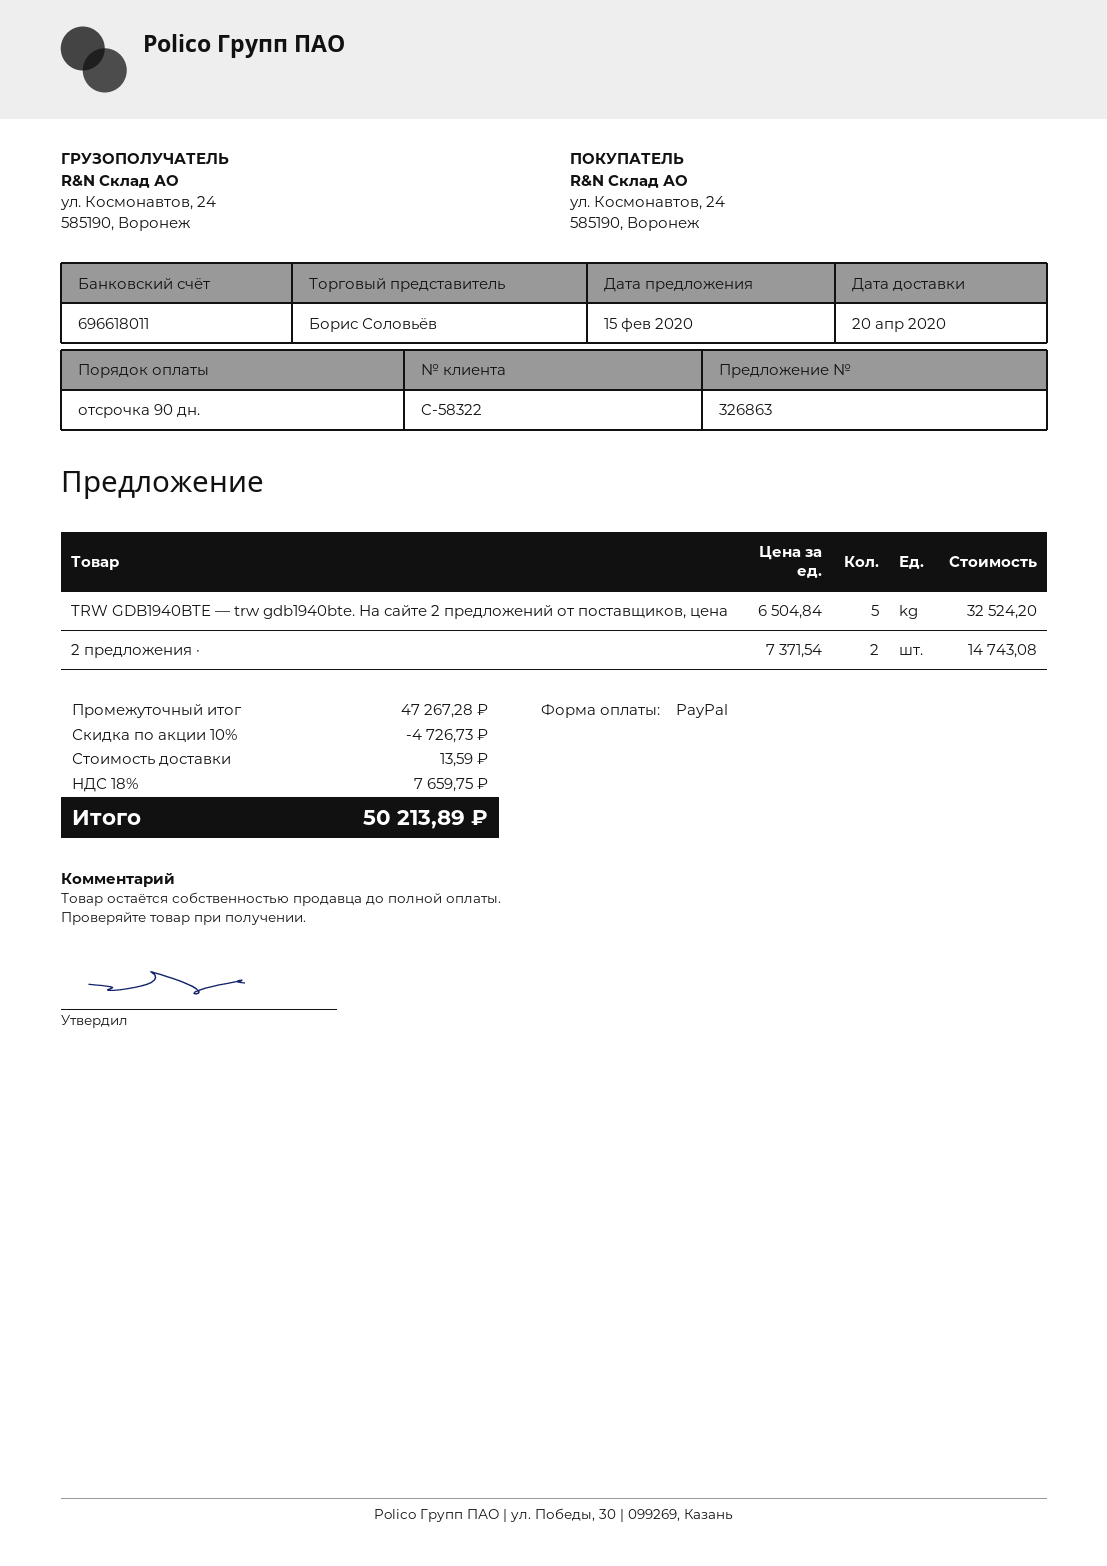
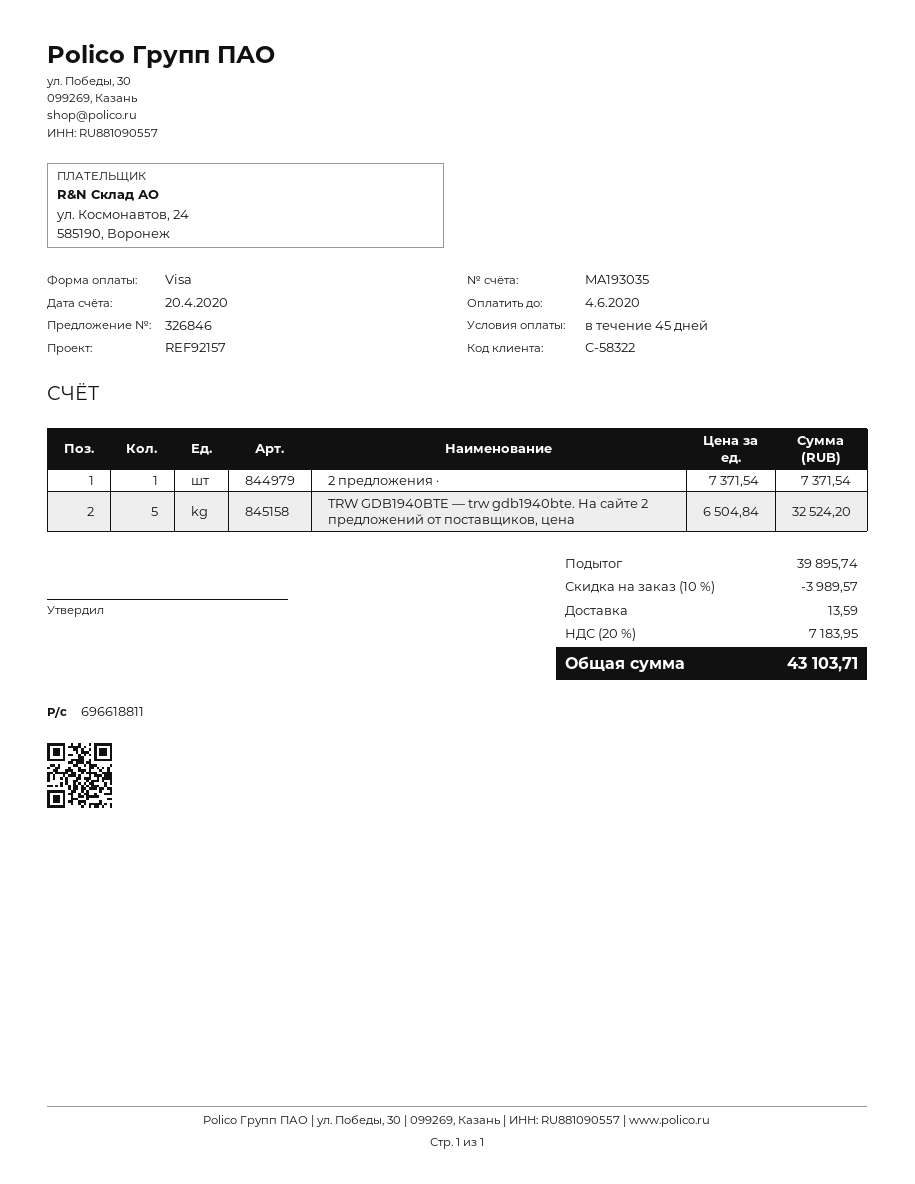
quote number: 326863 -> 326846
payment terms: 90 days -> 45 days
payment method: PayPal -> Visa
bank account: 696618011 -> 696618811
2 предложения ·: 2 x 7371.54 = 14743.08 -> 1 x 7371.54 = 7371.54
subtotal: 47267.28 -> 39895.74
discount: 10% = 4726.73 -> 10% = 3989.57
tax: 18% = 7659.75 -> 20% = 7183.95
total: 50213.89 -> 43103.71

